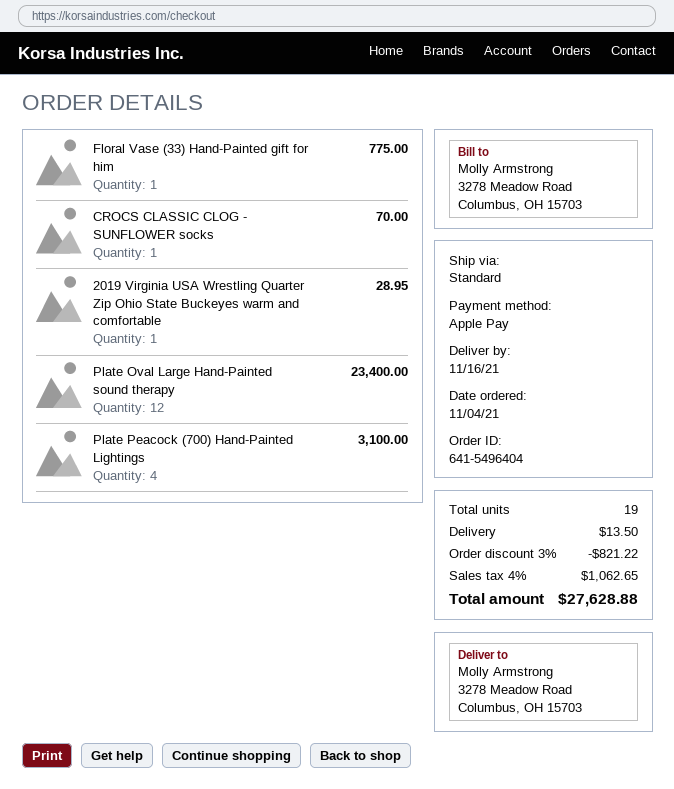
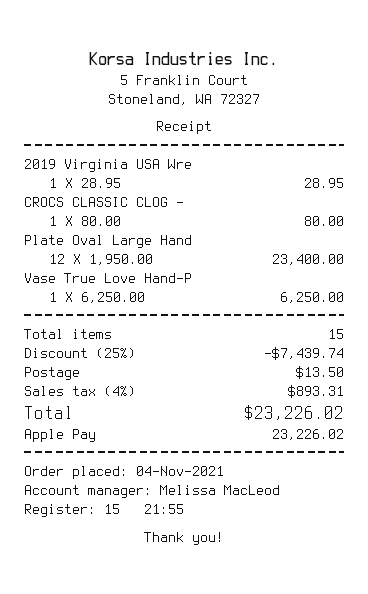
Floral Vase (33) Hand-Painted gift for him: 1 for 775.00 -> none
CROCS CLASSIC CLOG - SUNFLOWER socks: 1 for 70.00 -> 1 for 80.00
Plate Peacock (700) Hand-Painted Lightings: 4 for 3100.00 -> none
Vase True Love Hand-P: none -> 1 for 6250.00
total quantity: 19 -> 15
discount: 3% = 821.22 -> 25% = 7439.74
tax: 4% = 1062.65 -> 4% = 893.31
total: 27628.88 -> 23226.02

